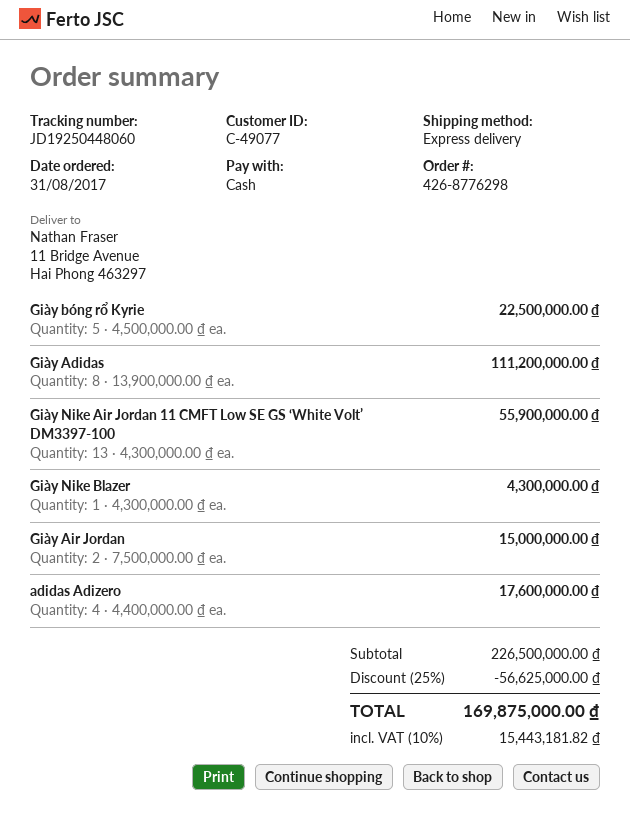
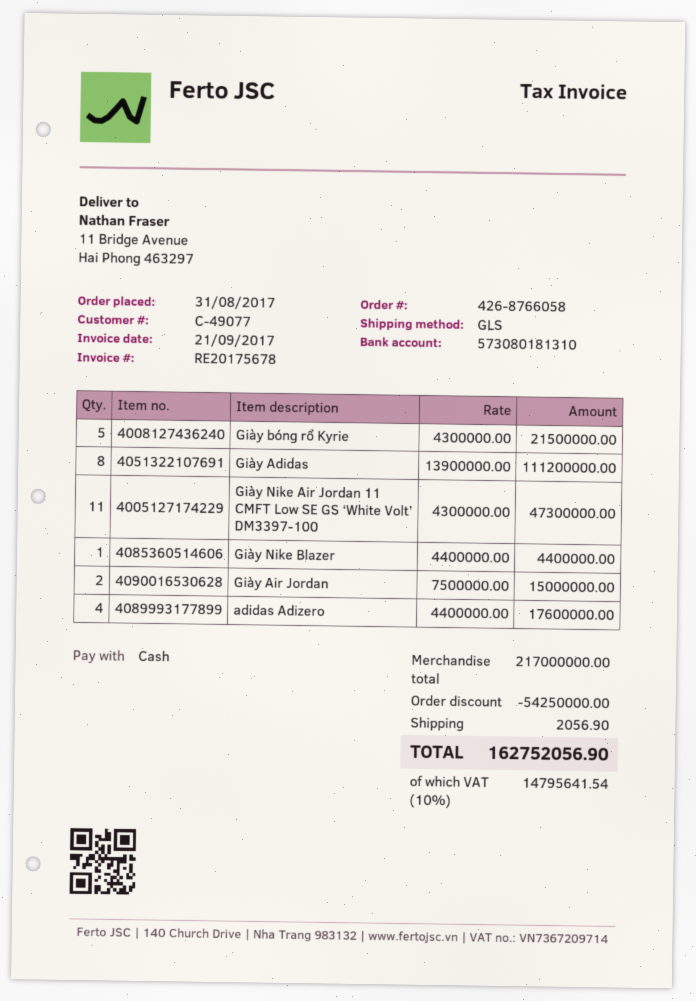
order number: 426-8776298 -> 426-8766058
shipping method: express -> GLS
Giày bóng rổ Kyrie: 5 x 4500000.00 = 22500000.00 -> 5 x 4300000.00 = 21500000.00
Giày Nike Air Jordan 11 CMFT Low SE GS ‘White Volt’ DM3397-100: 13 x 4300000.00 = 55900000.00 -> 11 x 4300000.00 = 47300000.00
Giày Nike Blazer: 1 x 4300000.00 = 4300000.00 -> 1 x 4400000.00 = 4400000.00
subtotal: 226500000.00 -> 217000000.00
discount: 56625000.00 -> 54250000.00
shipping: none -> 2056.90
tax: 10% = 15443181.82 -> 10% = 14795641.54
total: 169875000.00 -> 162752056.90

